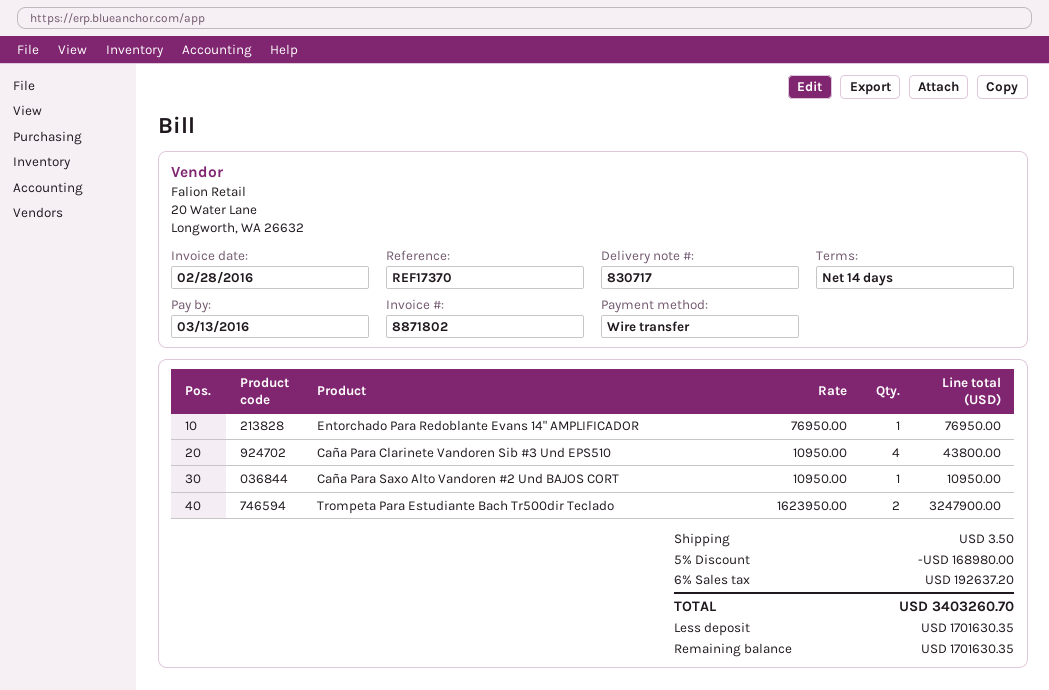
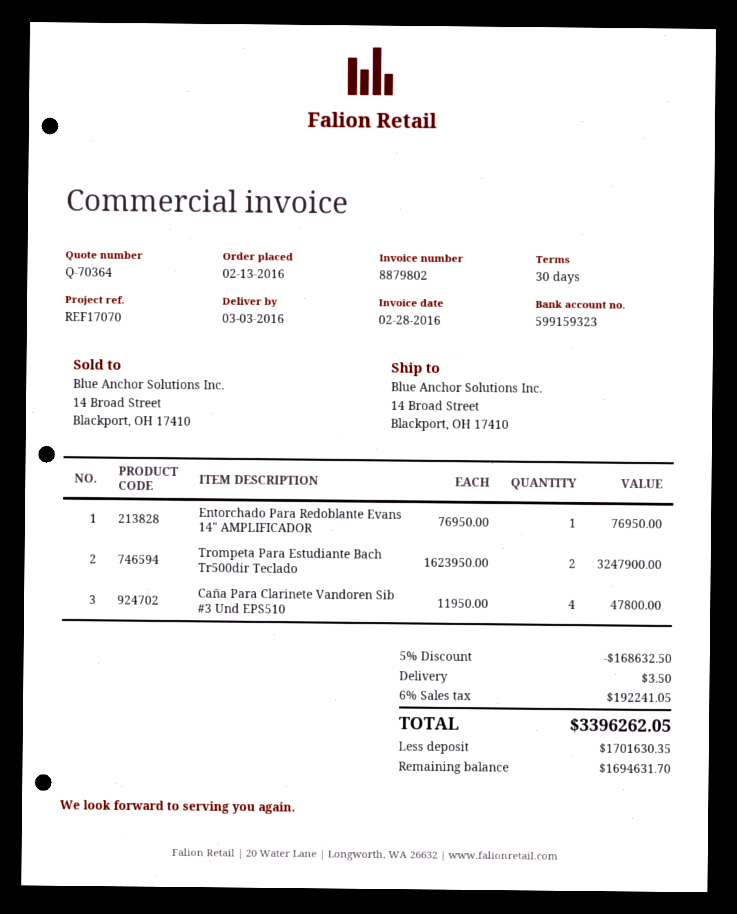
invoice number: 8871802 -> 8879802
payment terms: 14 days -> 30 days
reference: REF17370 -> REF17070
Caña Para Clarinete Vandoren Sib #3 Und EPS510: 4 x 10950.00 = 43800.00 -> 4 x 11950.00 = 47800.00
Caña Para Saxo Alto Vandoren #2 Und BAJOS CORT: 1 x 10950.00 = 10950.00 -> none
discount: 5% = 168980.00 -> 5% = 168632.50
tax: 6% = 192637.20 -> 6% = 192241.05
total: 3403260.70 -> 3396262.05
balance: 1701630.35 -> 1694631.70

